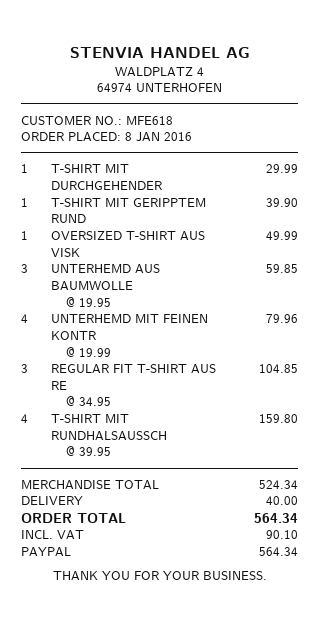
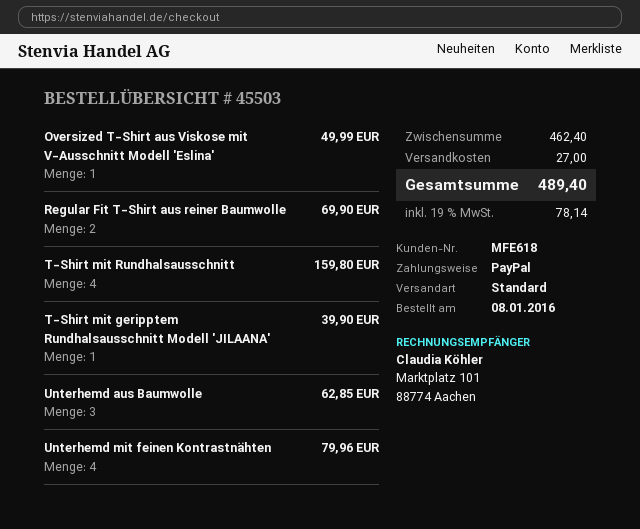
T-SHIRT MIT DURCHGEHENDER: 1 for 29.99 -> none
UNTERHEMD AUS BAUMWOLLE: 3 for 59.85 -> 3 for 62.85
REGULAR FIT T-SHIRT AUS RE: 3 for 104.85 -> 2 for 69.90
subtotal: 524.34 -> 462.40
shipping: 40.00 -> 27.00
tax: 90.10 -> 78.14
total: 564.34 -> 489.40

